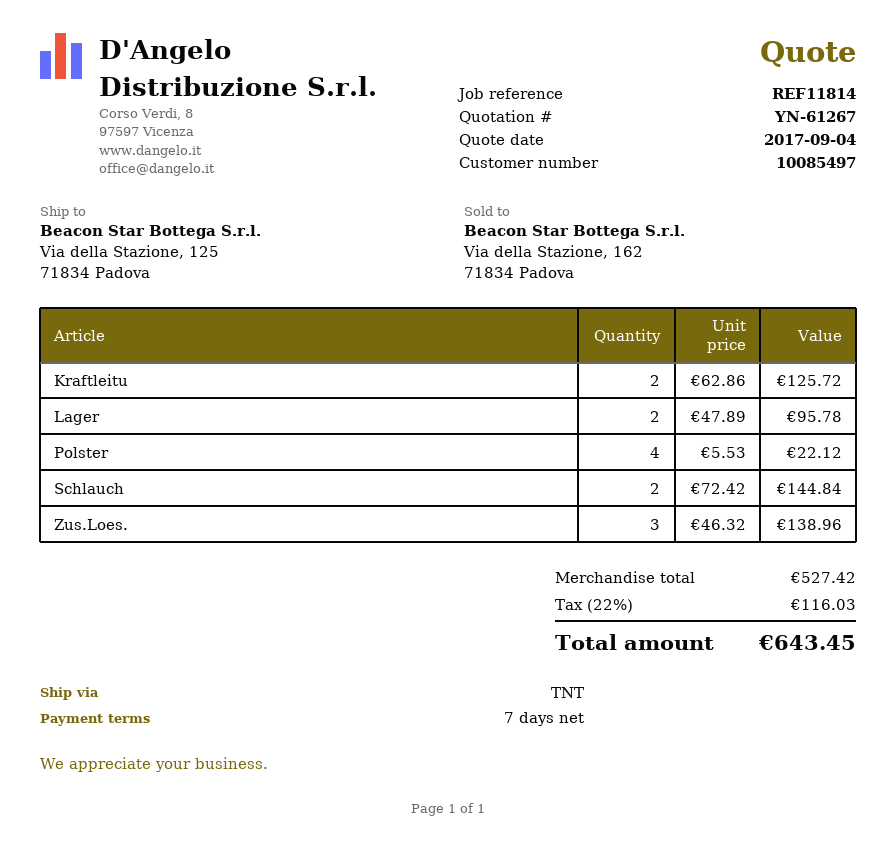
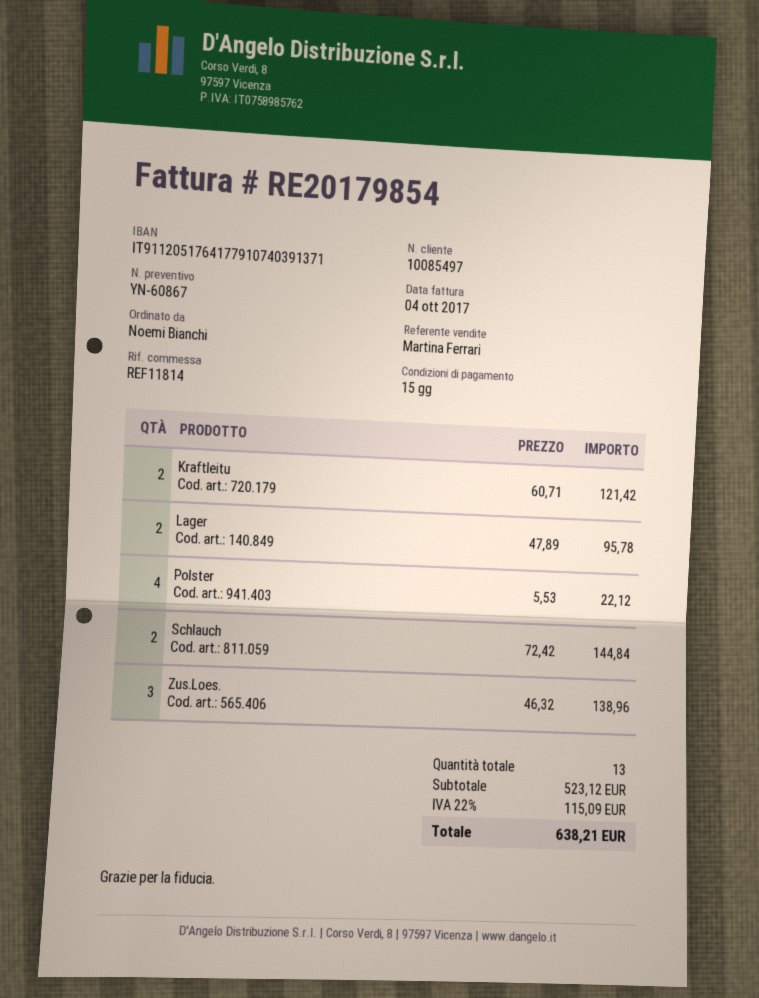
quote number: YN-61267 -> YN-60867
payment terms: 7 days -> 15 days
Kraftleitu: 2 x 62.86 = 125.72 -> 2 x 60.71 = 121.42
subtotal: 527.42 -> 523.12
tax: 22% = 116.03 -> 22% = 115.09
total: 643.45 -> 638.21

